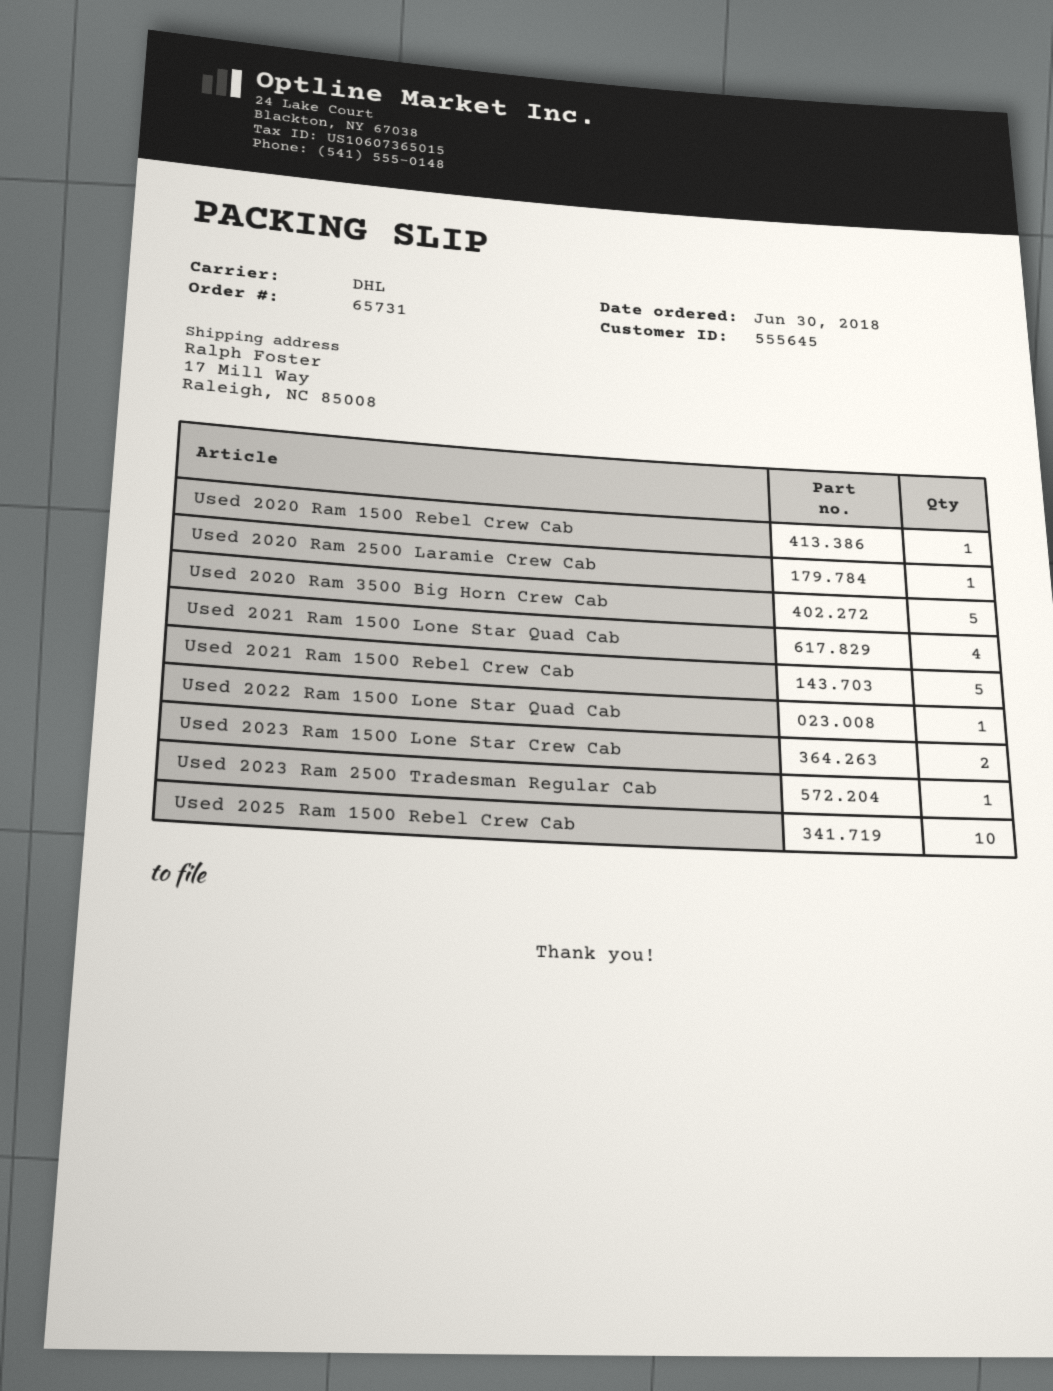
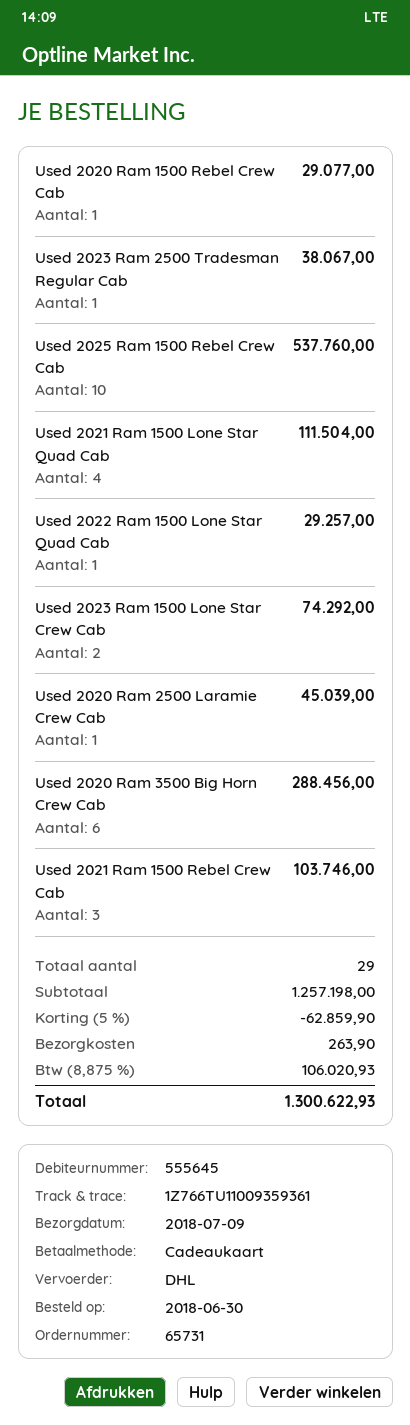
Used 2020 Ram 3500 Big Horn Crew Cab: 5 -> 6
Used 2021 Ram 1500 Rebel Crew Cab: 5 -> 3

